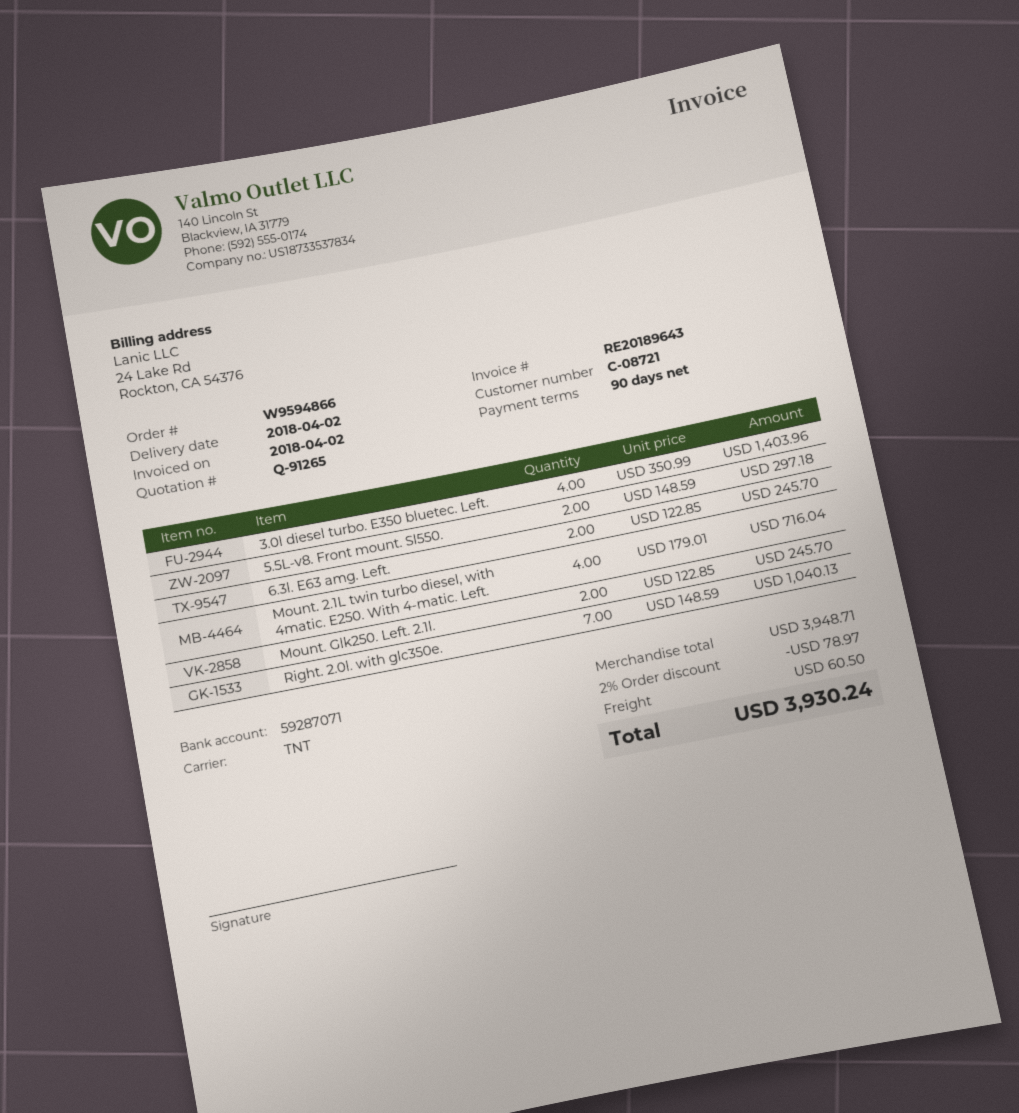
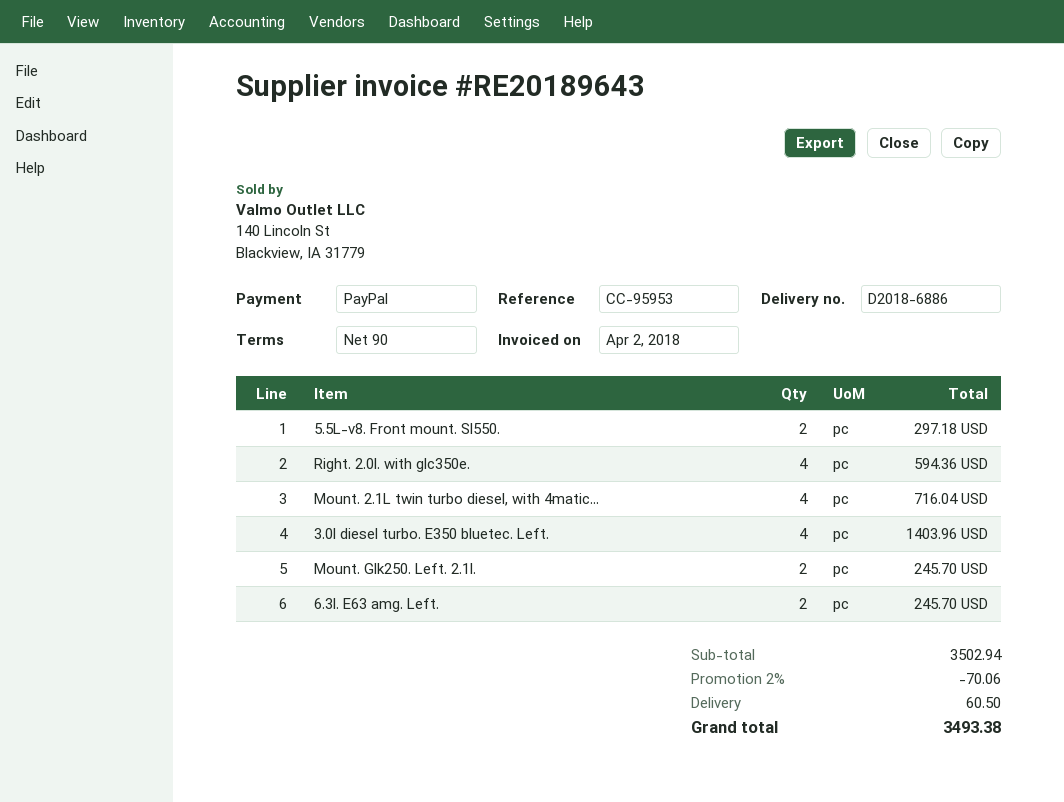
Right. 2.0l. with glc350e.: 7 for 1040.13 -> 4 for 594.36
subtotal: 3948.71 -> 3502.94
discount: 2% = 78.97 -> 2% = 70.06
total: 3930.24 -> 3493.38

